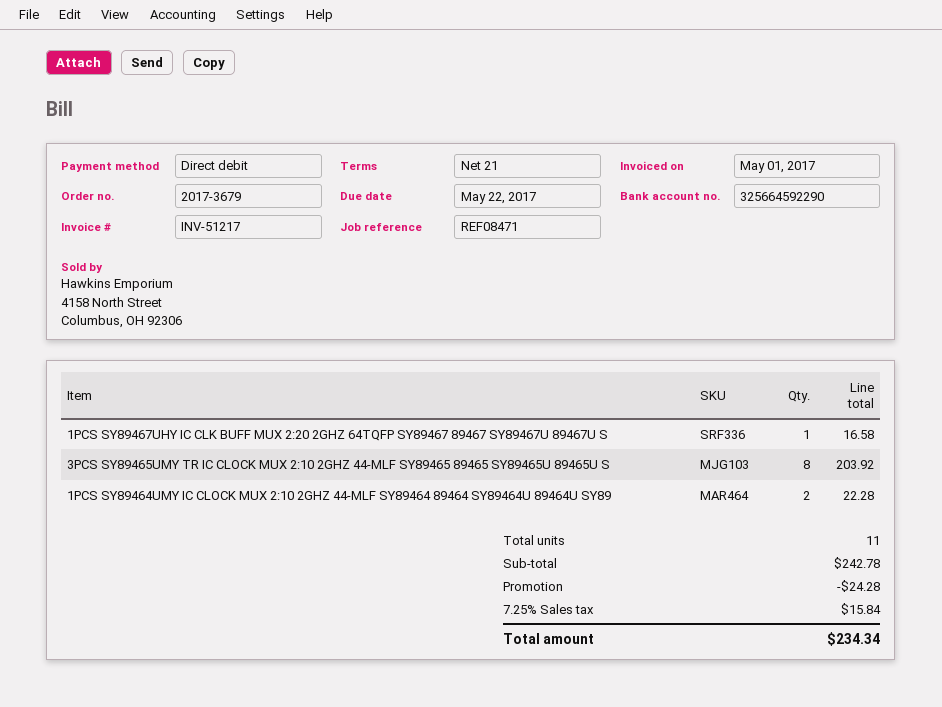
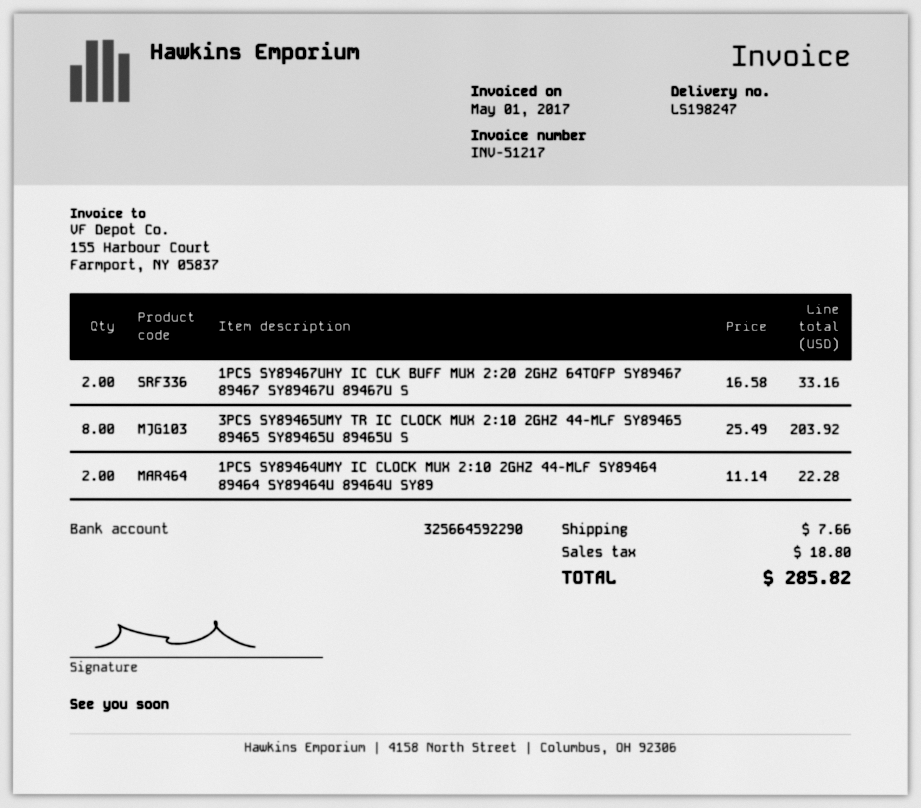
1PCS SY89467UHY IC CLK BUFF MUX 2:20 2GHZ 64TQFP SY89467 89467 SY89467U 89467U S: 1 for 16.58 -> 2 for 33.16
discount: 24.28 -> none
shipping: none -> 7.66
tax: 15.84 -> 18.80
total: 234.34 -> 285.82

